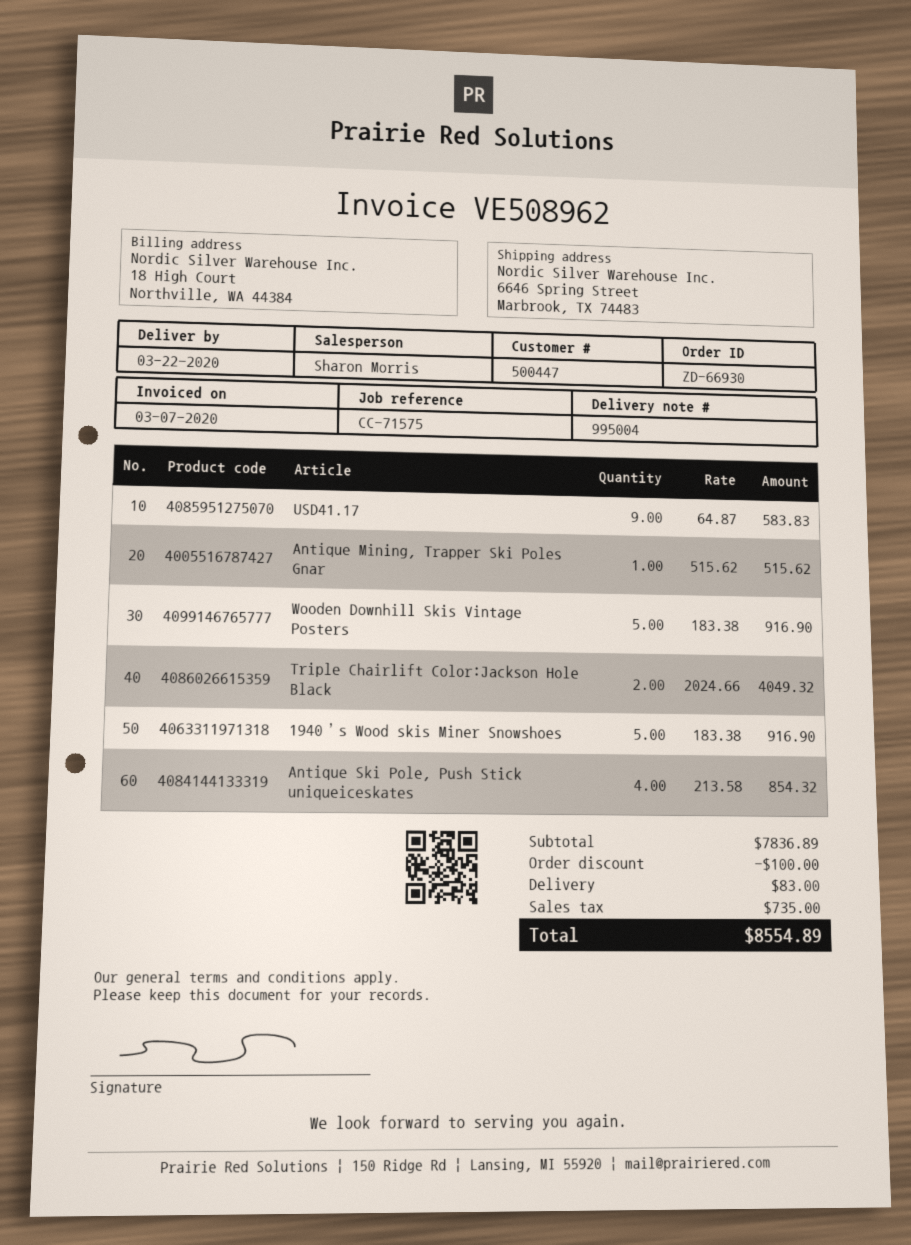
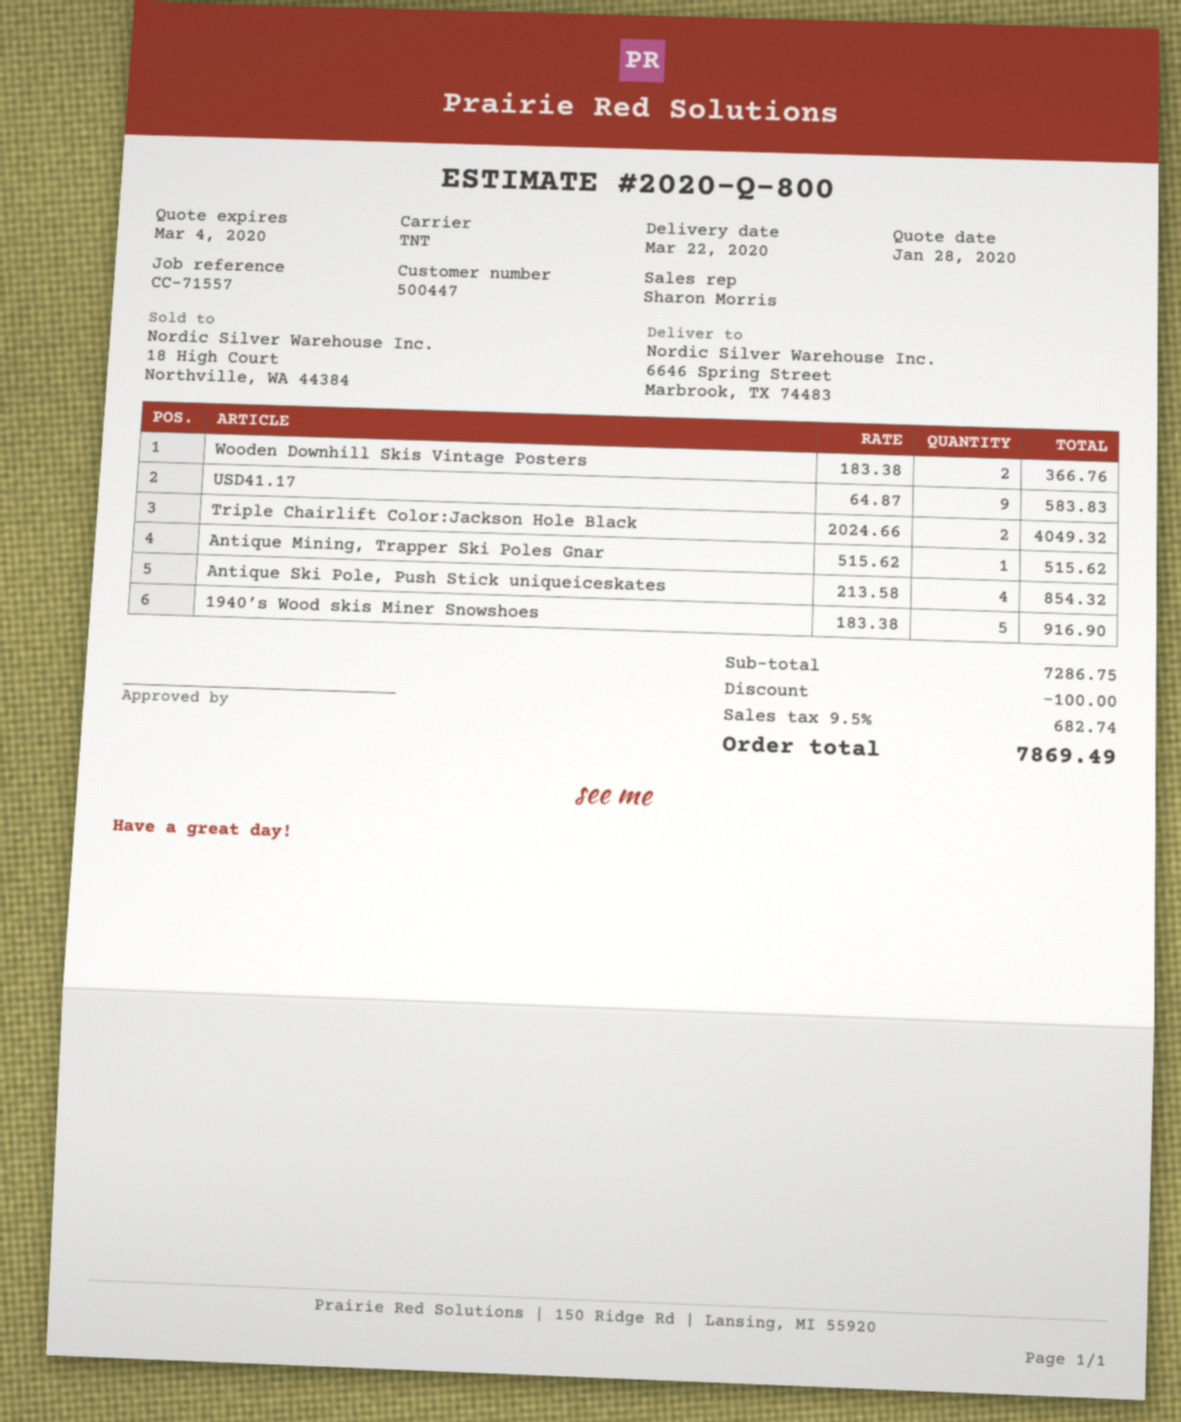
reference: CC-71575 -> CC-71557
Wooden Downhill Skis Vintage Posters: 5 x 183.38 = 916.90 -> 2 x 183.38 = 366.76
subtotal: 7836.89 -> 7286.75
shipping: 83.00 -> none
tax: 735.00 -> 682.74
total: 8554.89 -> 7869.49

